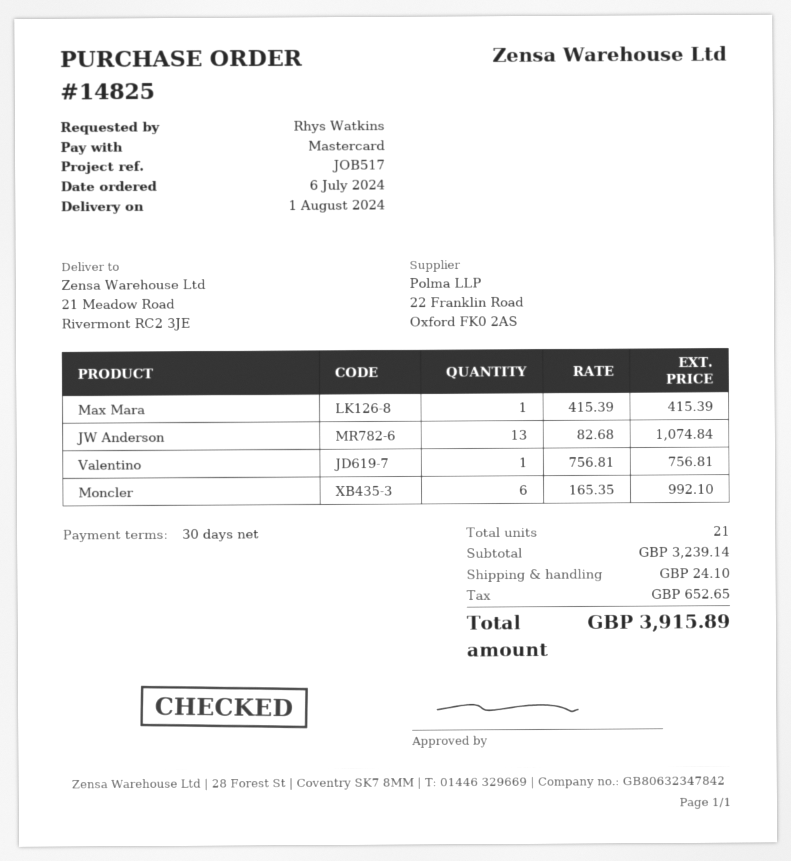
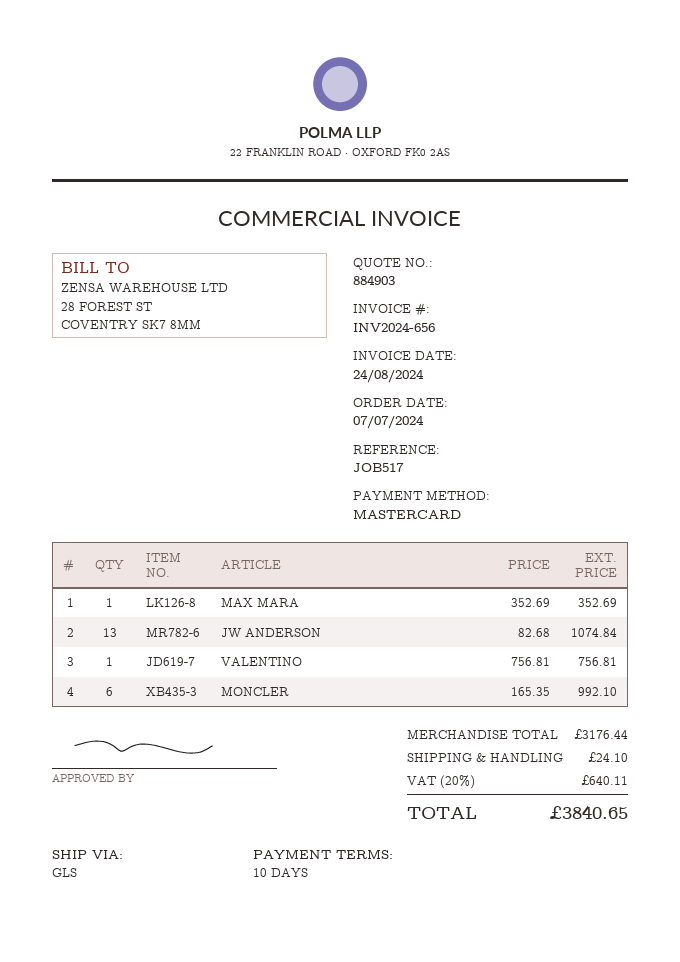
order date: 2024-07-06 -> 2024-07-07
payment terms: 30 days -> 10 days
Max Mara: 1 x 415.39 = 415.39 -> 1 x 352.69 = 352.69
subtotal: 3239.14 -> 3176.44
tax: 652.65 -> 640.11
total: 3915.89 -> 3840.65

